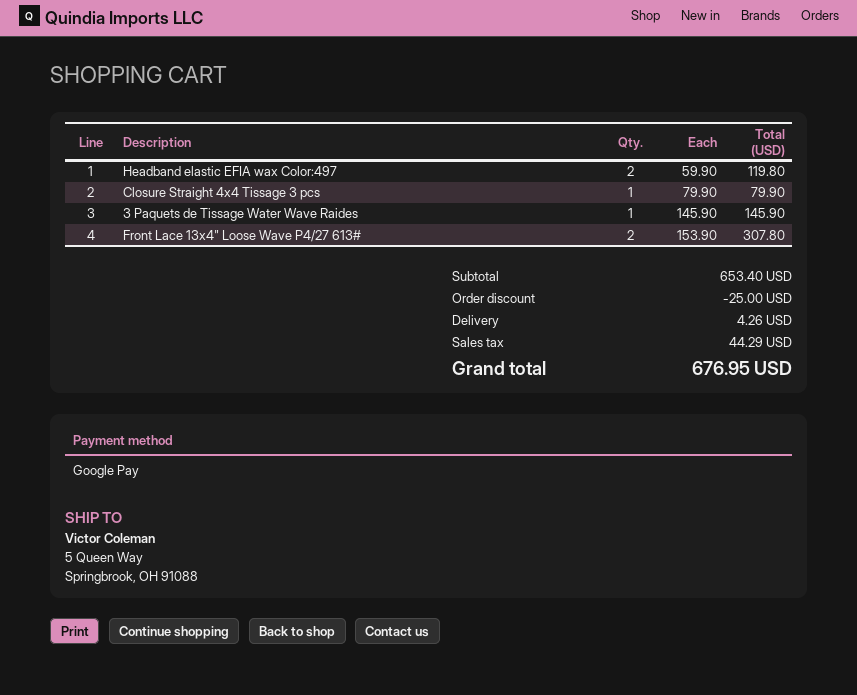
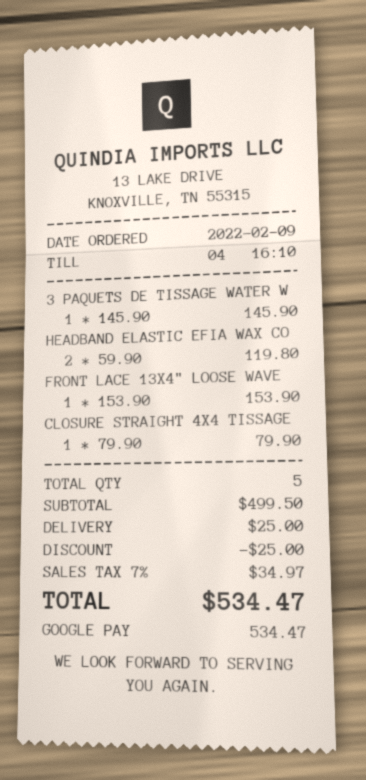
Front Lace 13x4" Loose Wave P4/27 613#: 2 x 153.90 = 307.80 -> 1 x 153.90 = 153.90
subtotal: 653.40 -> 499.50
shipping: 4.26 -> 25.00
tax: 44.29 -> 34.97
total: 676.95 -> 534.47

